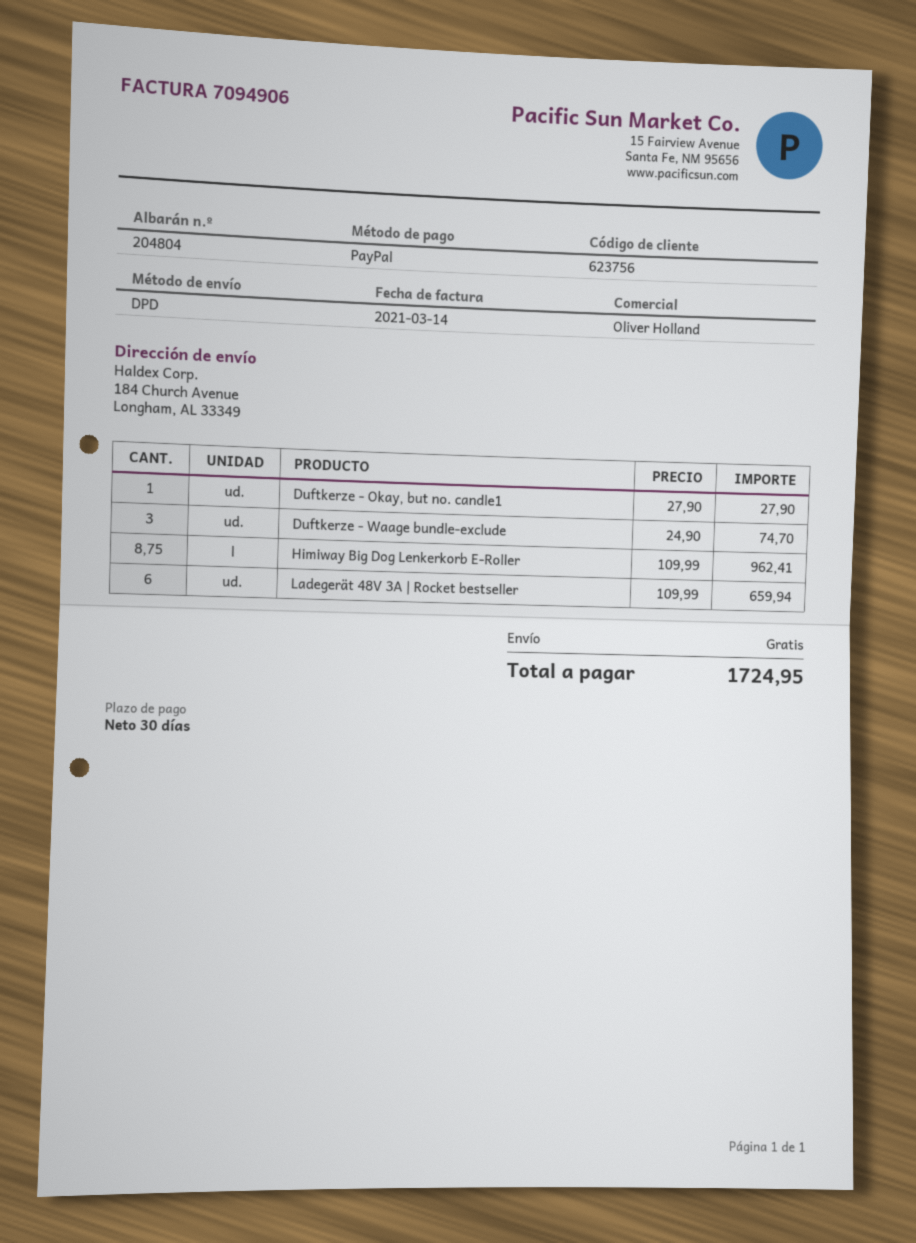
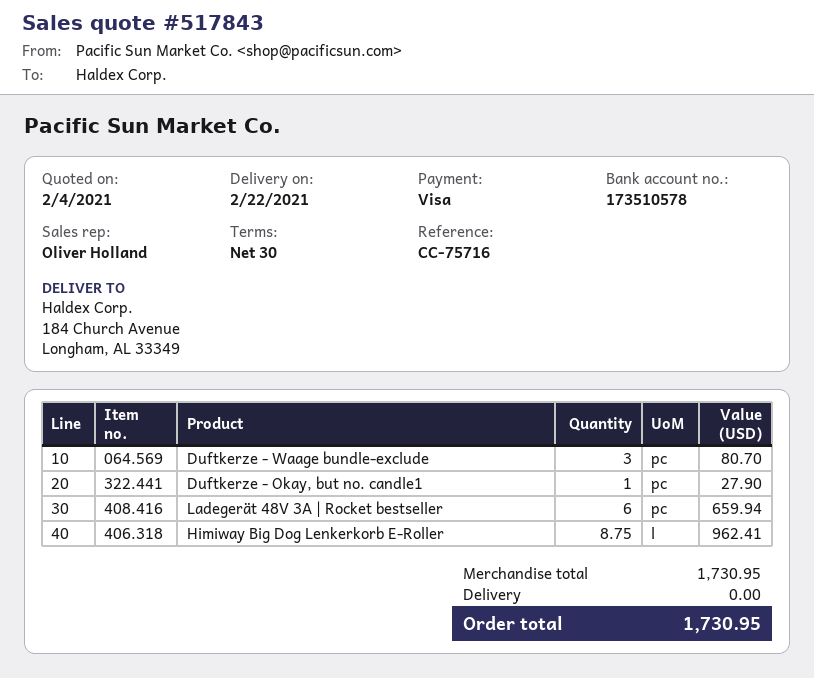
payment method: PayPal -> Visa
Duftkerze - Waage bundle-exclude: 3 for 74.70 -> 3 for 80.70
total: 1724.95 -> 1730.95

